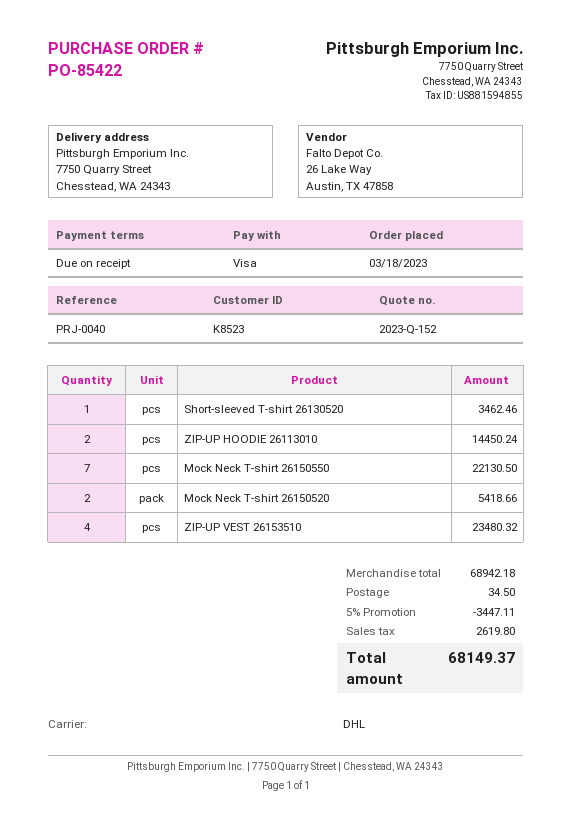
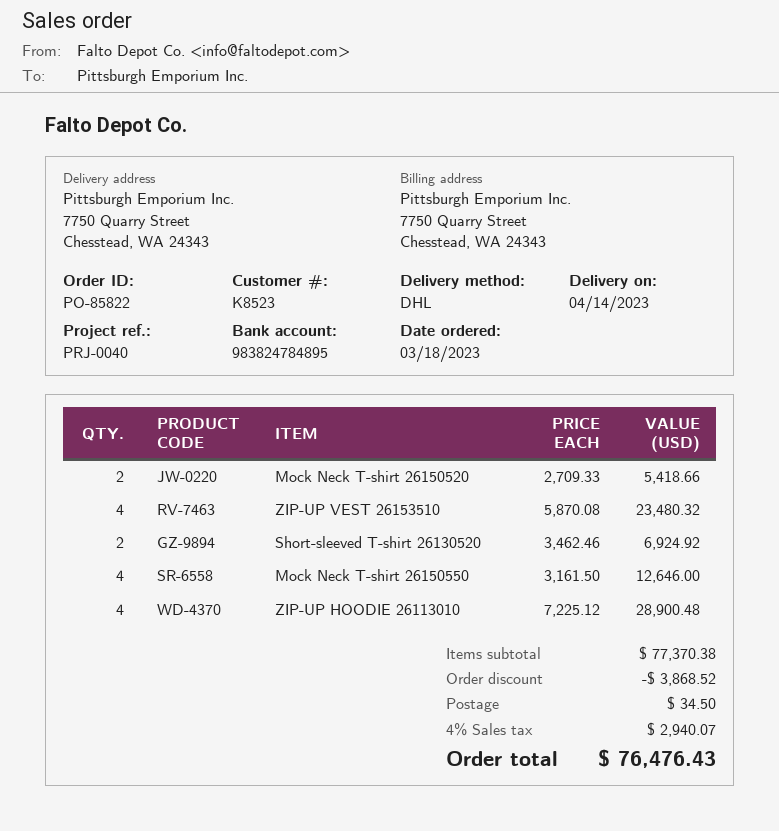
order number: PO-85422 -> PO-85822
Short-sleeved T-shirt 26130520: 1 for 3462.46 -> 2 for 6924.92
ZIP-UP HOODIE 26113010: 2 for 14450.24 -> 4 for 28900.48
Mock Neck T-shirt 26150550: 7 for 22130.50 -> 4 for 12646.00
subtotal: 68942.18 -> 77370.38
discount: 3447.11 -> 3868.52
tax: 2619.80 -> 2940.07
total: 68149.37 -> 76476.43

